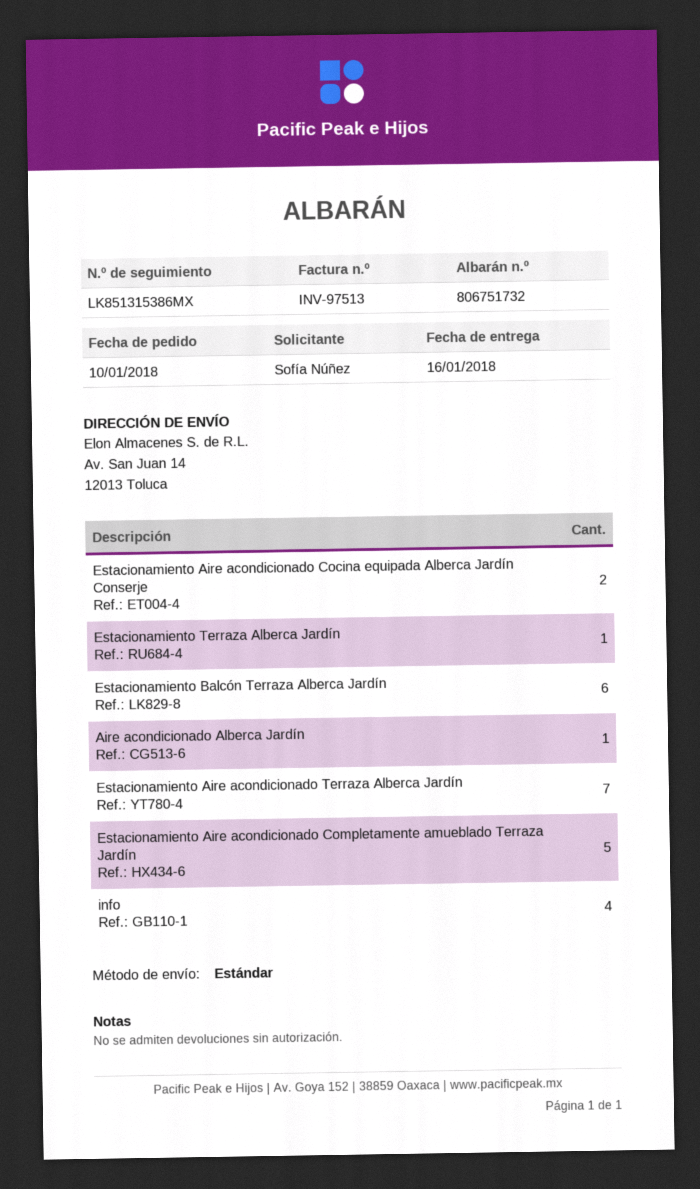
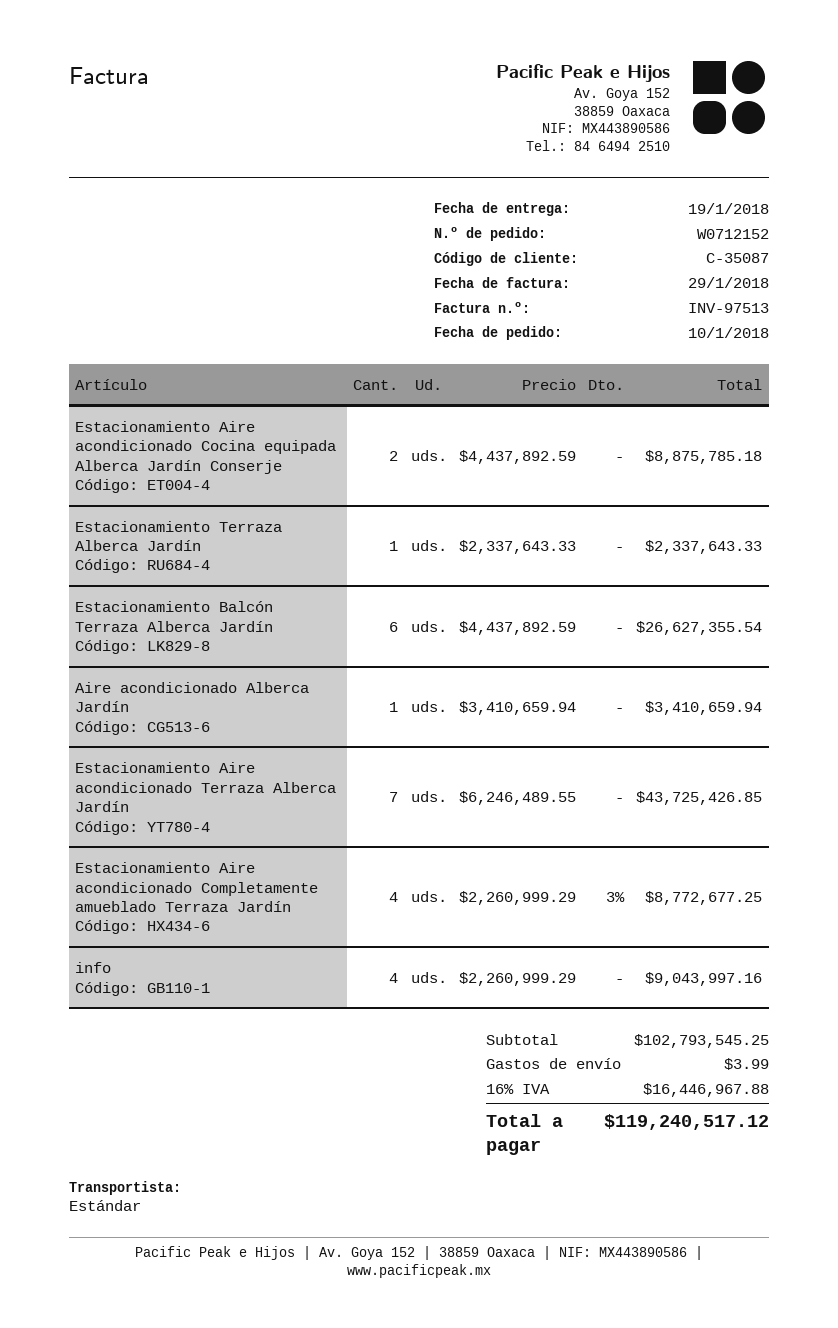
delivery date: 2018-01-16 -> 2018-01-19
Estacionamiento Aire acondicionado Completamente amueblado Terraza Jardín: 5 -> 4

